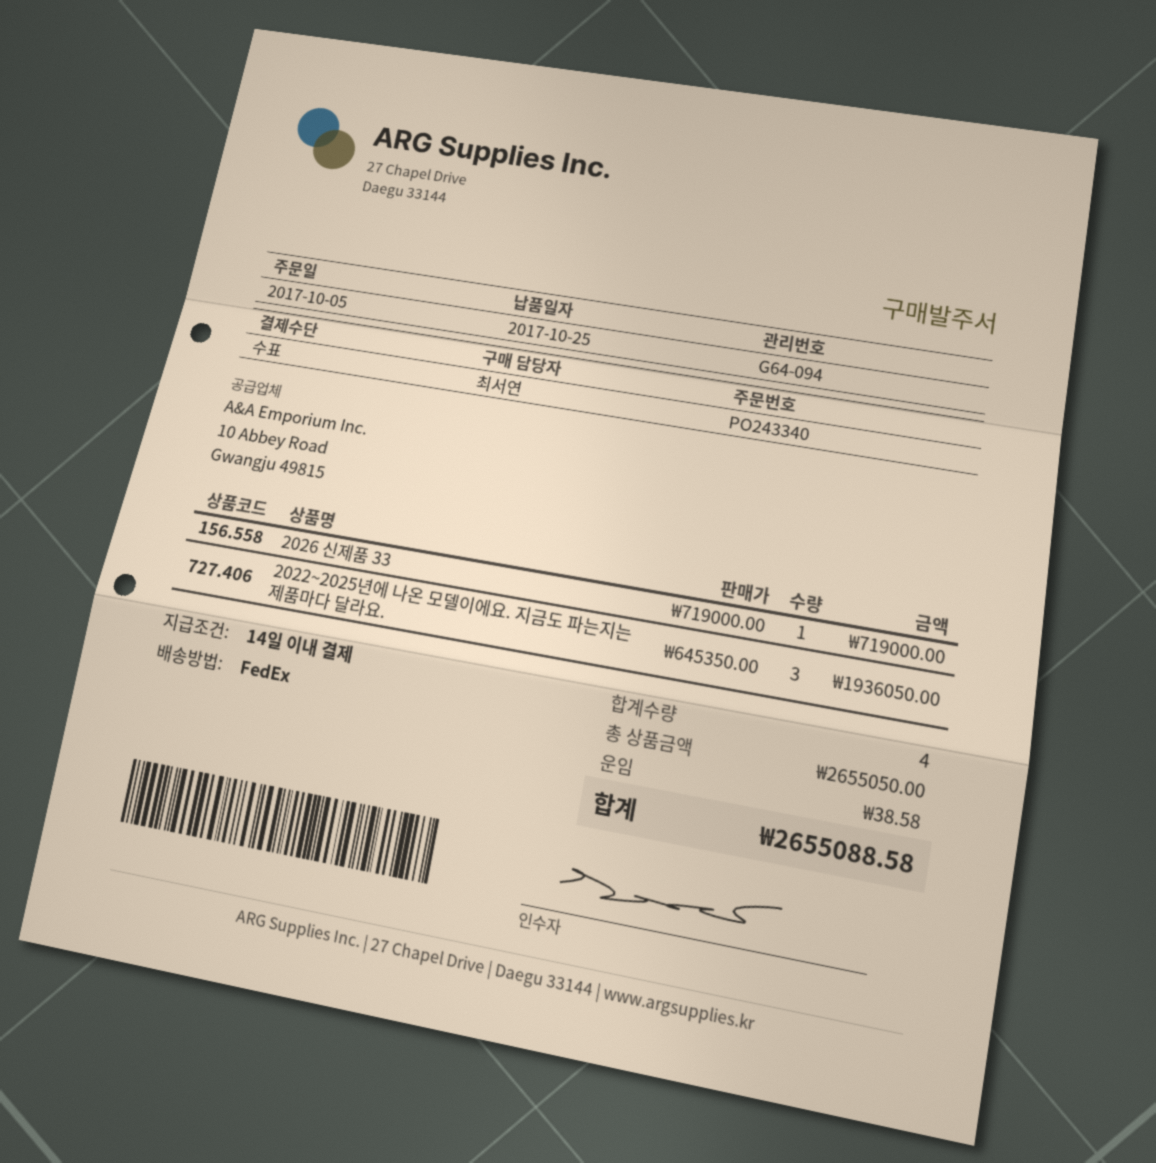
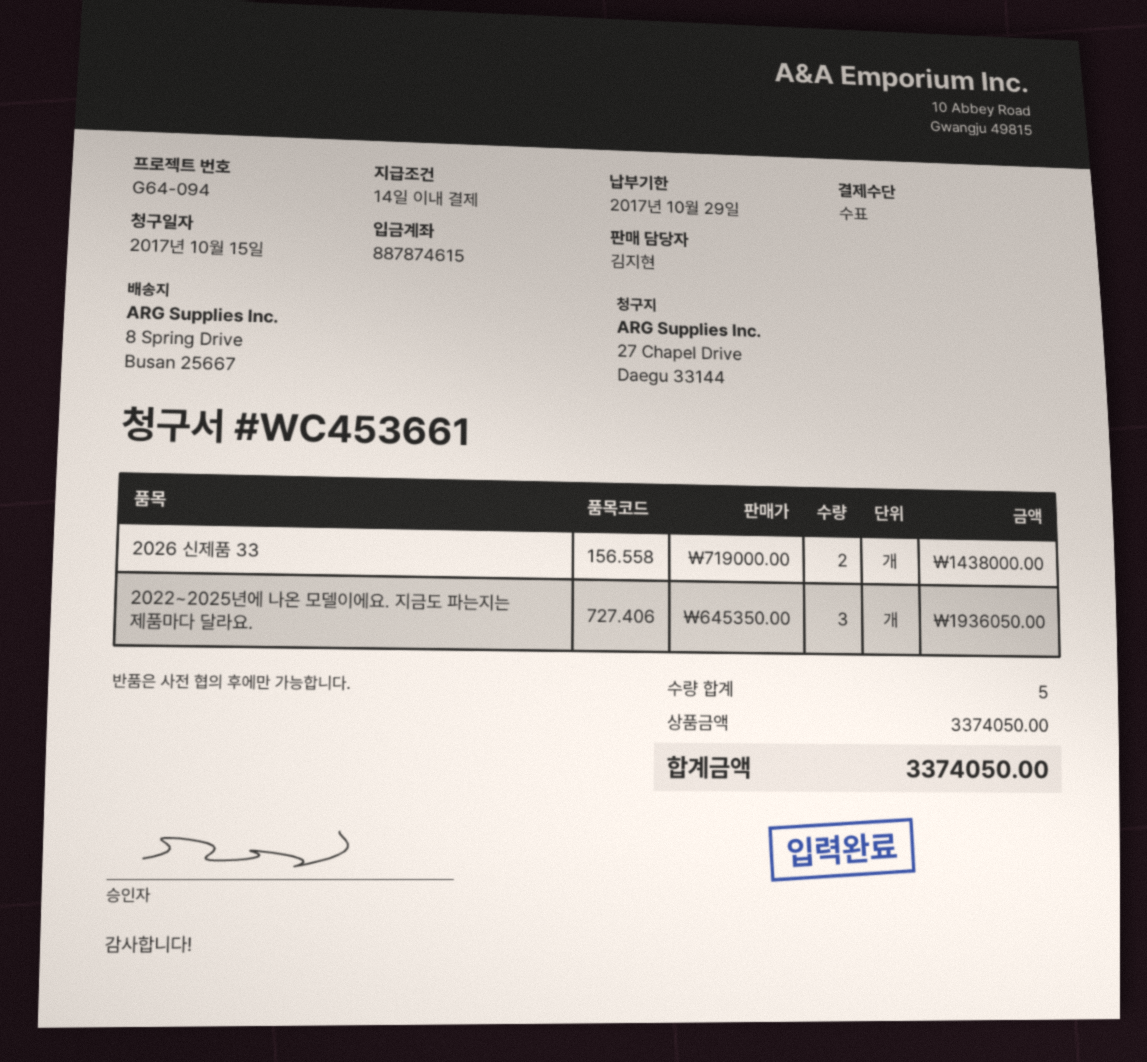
2026 신제품 33: 1 x 719000.00 = 719000.00 -> 2 x 719000.00 = 1438000.00
total quantity: 4 -> 5
subtotal: 2655050.00 -> 3374050.00
shipping: 38.58 -> none
total: 2655088.58 -> 3374050.00

